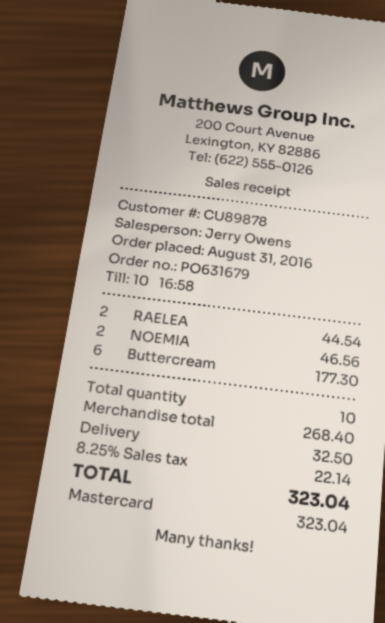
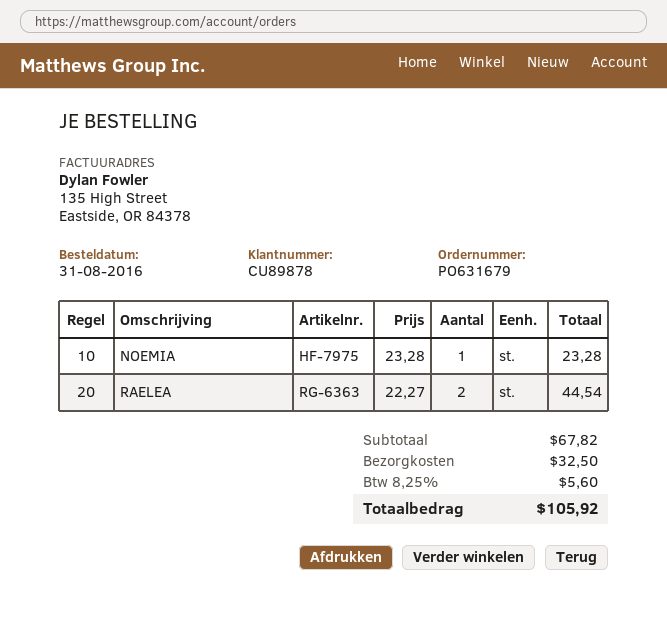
NOEMIA: 2 for 46.56 -> 1 for 23.28
Buttercream: 6 for 177.30 -> none
subtotal: 268.40 -> 67.82
tax: 8.25% = 22.14 -> 8.25% = 5.60
total: 323.04 -> 105.92

